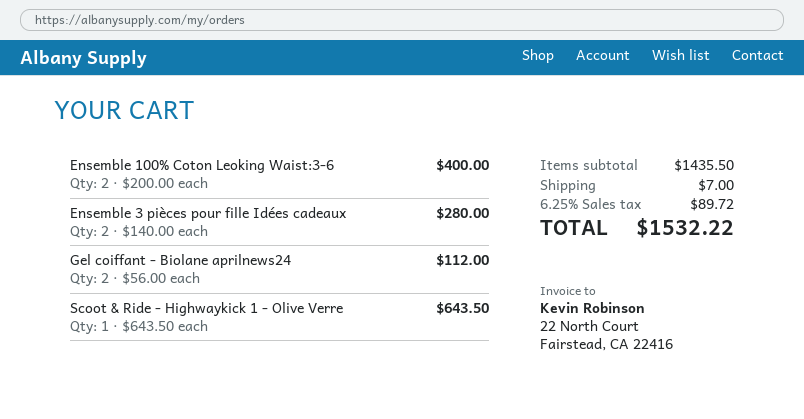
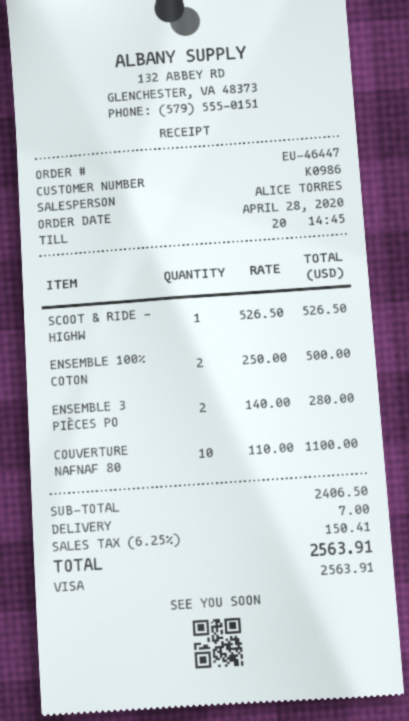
Ensemble 100% Coton Leoking Waist:3-6: 2 x 200.00 = 400.00 -> 2 x 250.00 = 500.00
Gel coiffant - Biolane aprilnews24: 2 x 56.00 = 112.00 -> none
Scoot & Ride - Highwaykick 1 - Olive Verre: 1 x 643.50 = 643.50 -> 1 x 526.50 = 526.50
COUVERTURE NAFNAF 80: none -> 10 x 110.00 = 1100.00
subtotal: 1435.50 -> 2406.50
tax: 6.25% = 89.72 -> 6.25% = 150.41
total: 1532.22 -> 2563.91

